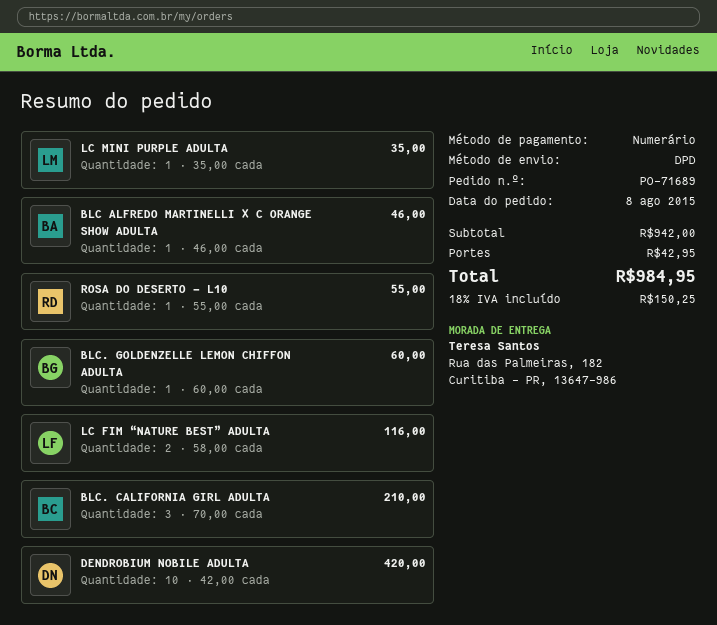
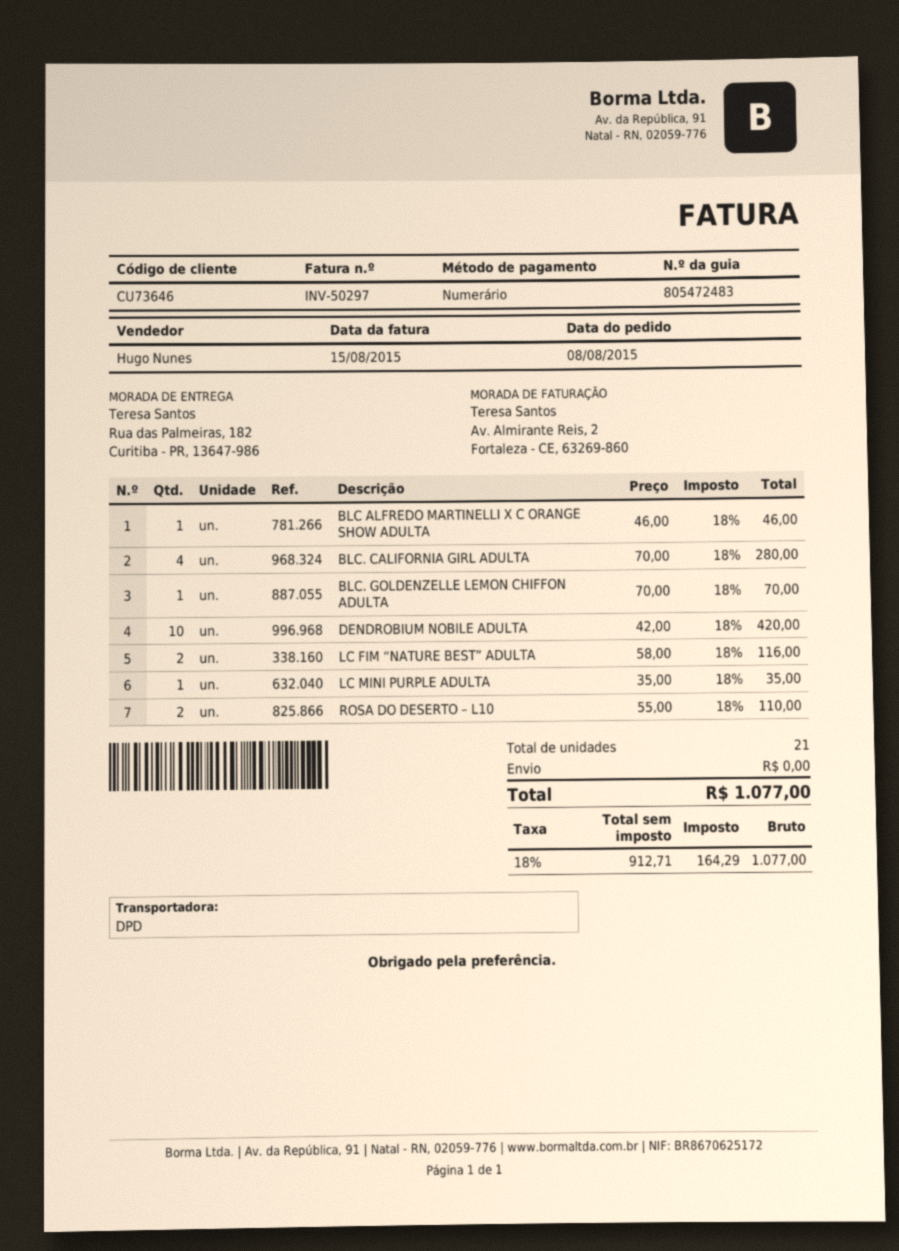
ROSA DO DESERTO – L10: 1 x 55.00 = 55.00 -> 2 x 55.00 = 110.00
BLC. GOLDENZELLE LEMON CHIFFON ADULTA: 1 x 60.00 = 60.00 -> 1 x 70.00 = 70.00
BLC. CALIFORNIA GIRL ADULTA: 3 x 70.00 = 210.00 -> 4 x 70.00 = 280.00
shipping: 42.95 -> 0.00
tax: 18% = 150.25 -> 18% = 164.29
total: 984.95 -> 1077.00

